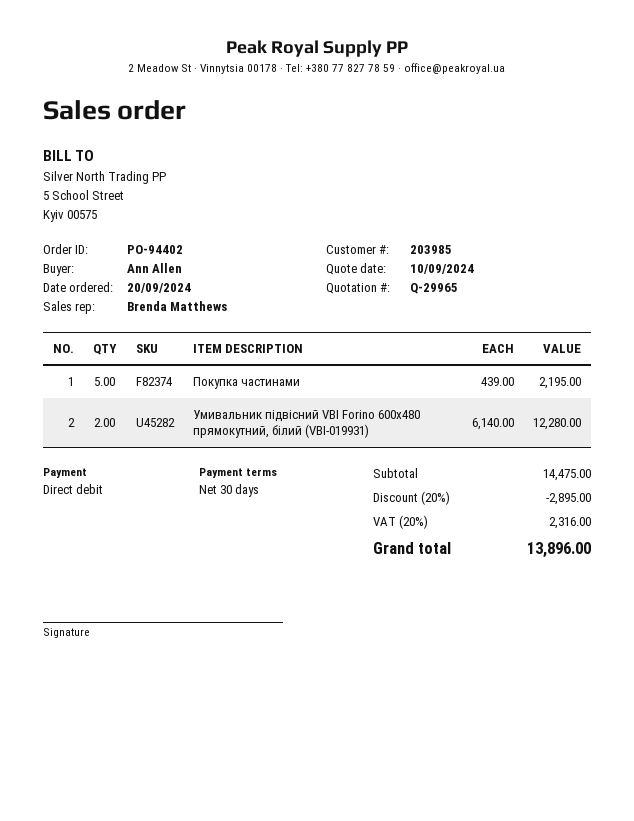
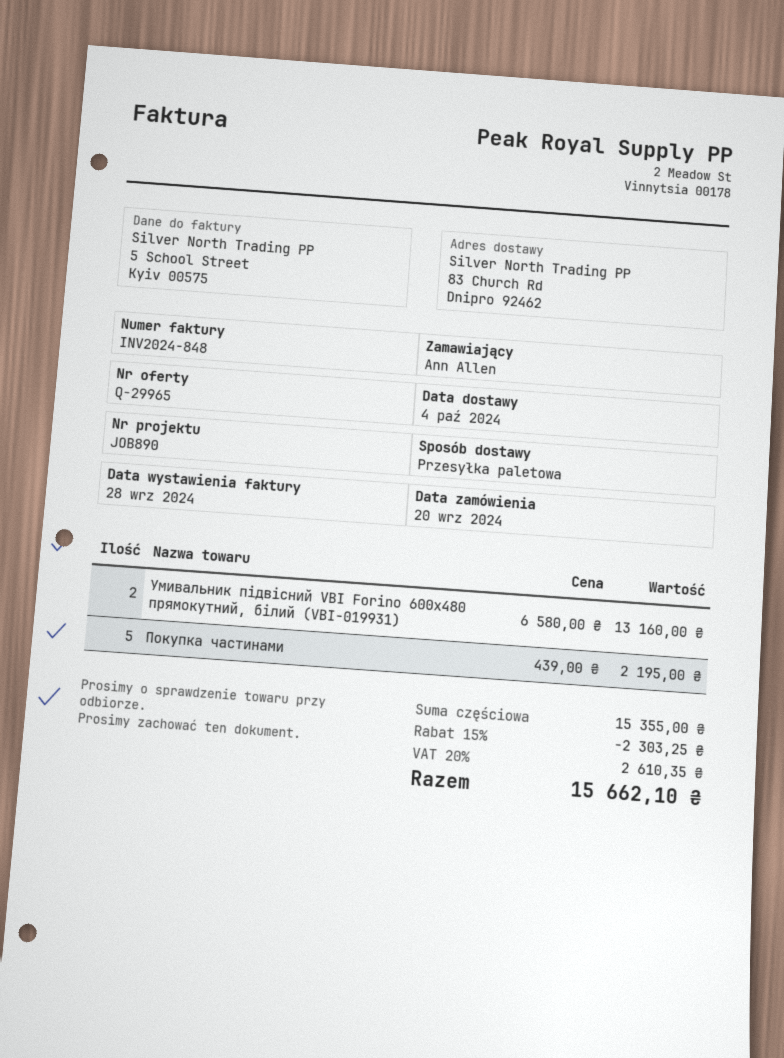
Умивальник підвісний VBI Forino 600x480 прямокутний, білий (VBI-019931): 2 x 6140.00 = 12280.00 -> 2 x 6580.00 = 13160.00
subtotal: 14475.00 -> 15355.00
discount: 20% = 2895.00 -> 15% = 2303.25
tax: 20% = 2316.00 -> 20% = 2610.35
total: 13896.00 -> 15662.10

